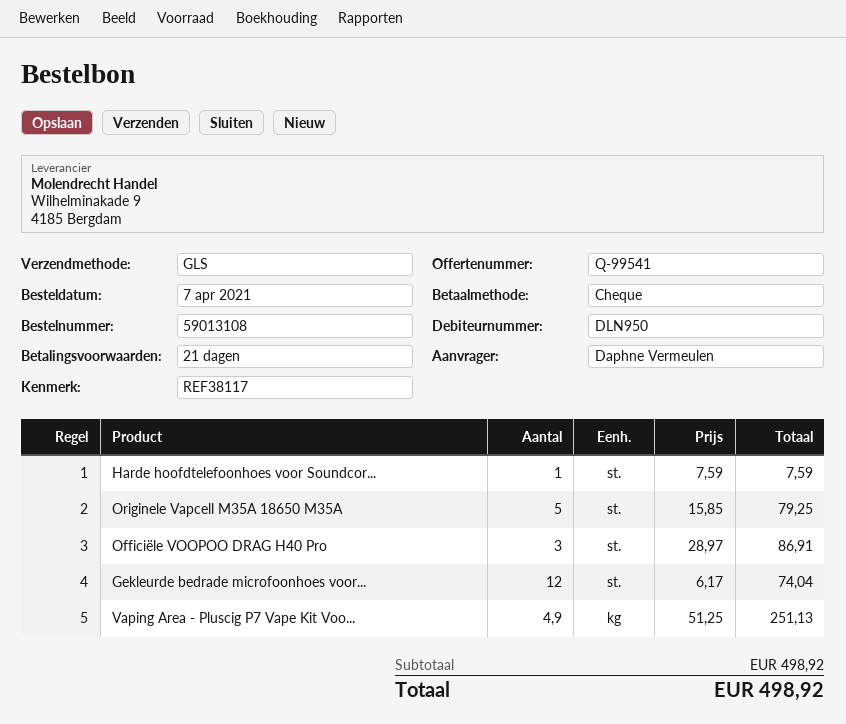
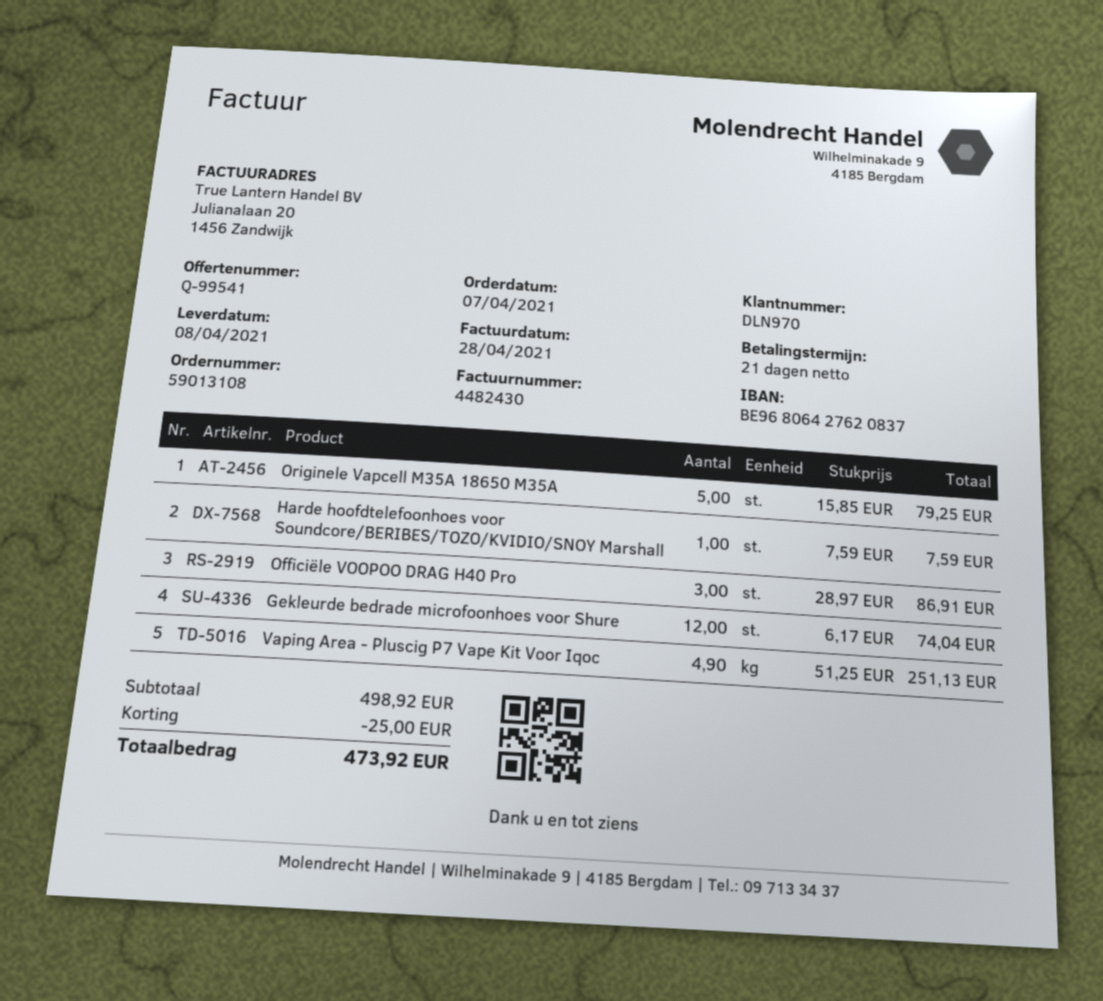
customer number: DLN950 -> DLN970
discount: none -> 25.00
total: 498.92 -> 473.92

